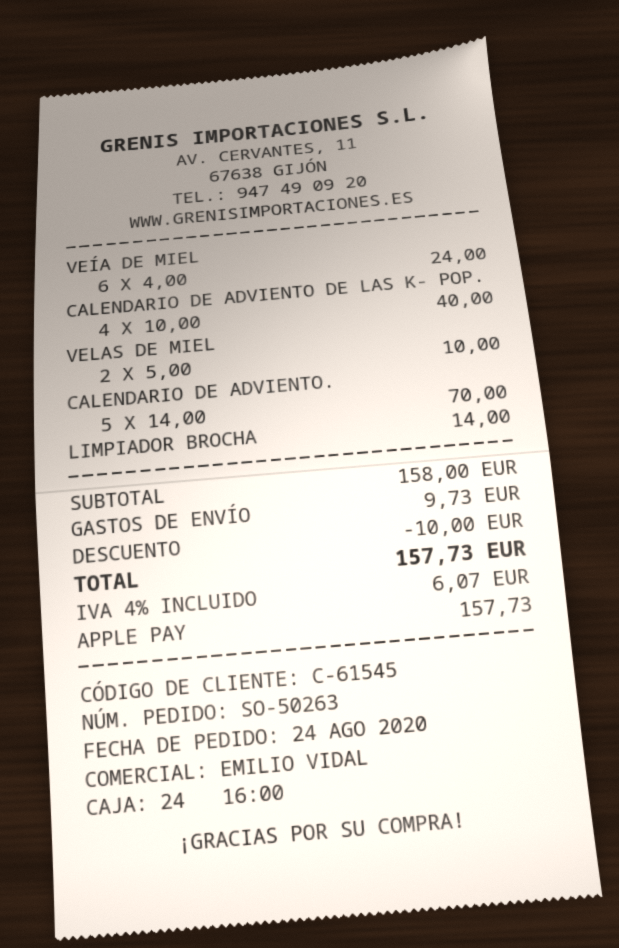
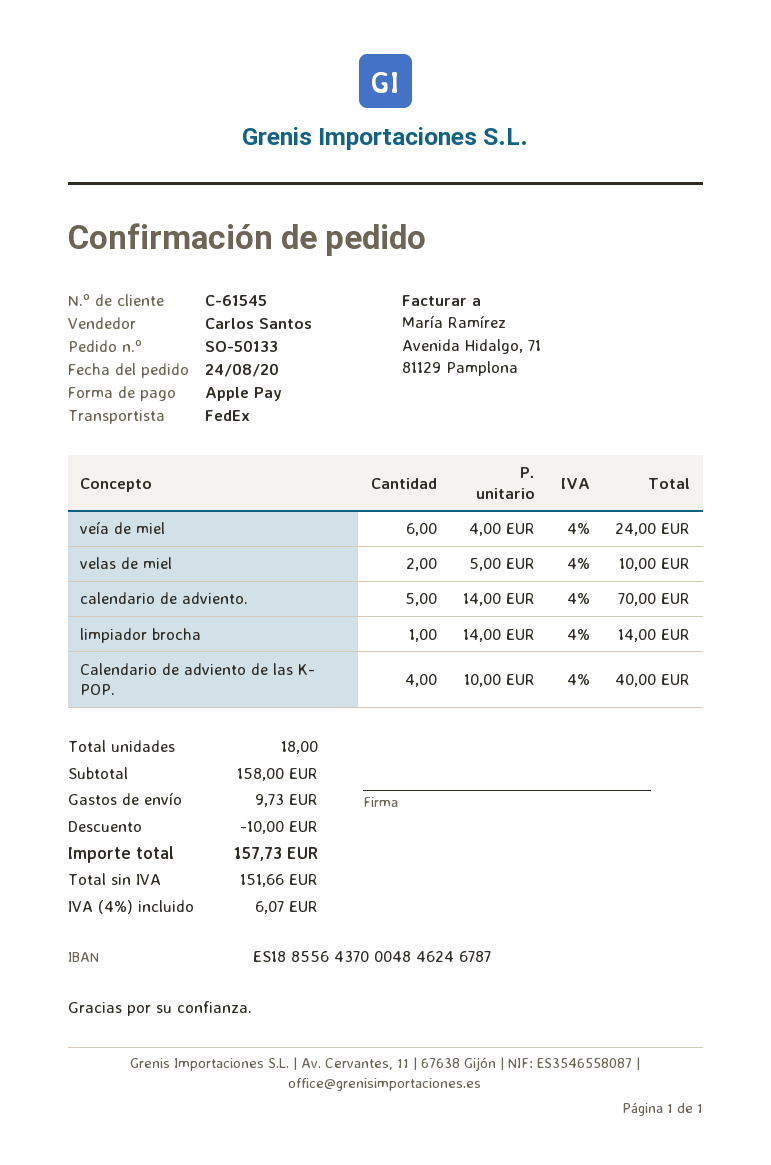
order number: SO-50263 -> SO-50133
sales rep: EMILIO VIDAL -> Carlos Santos

